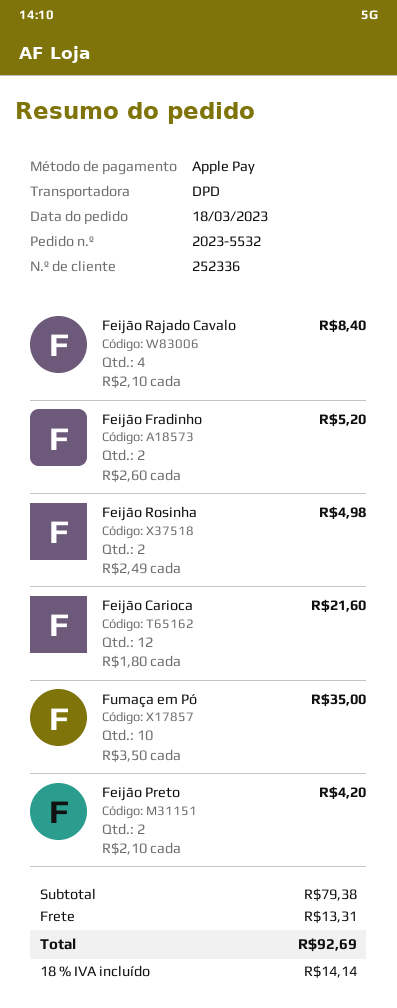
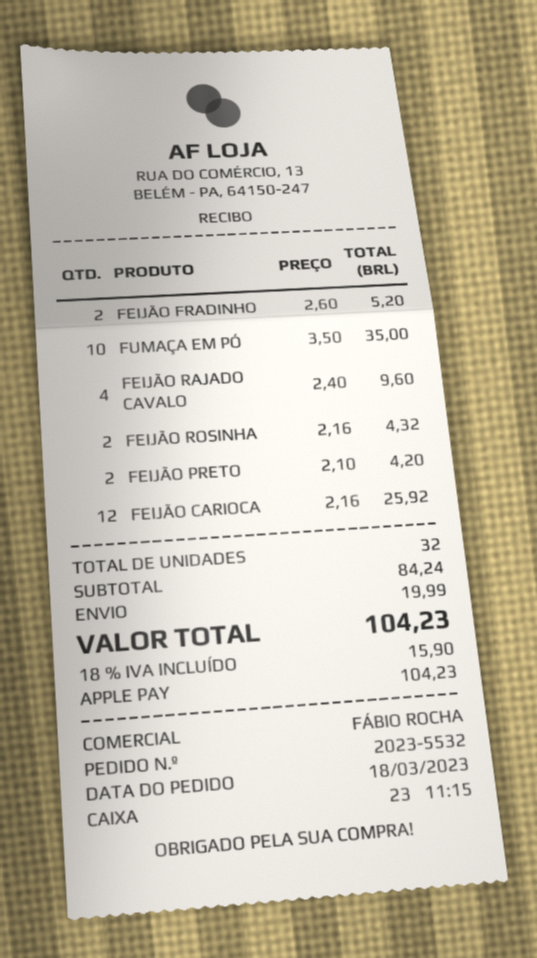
Feijão Rajado Cavalo: 4 x 2.10 = 8.40 -> 4 x 2.40 = 9.60
Feijão Rosinha: 2 x 2.49 = 4.98 -> 2 x 2.16 = 4.32
Feijão Carioca: 12 x 1.80 = 21.60 -> 12 x 2.16 = 25.92
subtotal: 79.38 -> 84.24
shipping: 13.31 -> 19.99
tax: 18% = 14.14 -> 18% = 15.90
total: 92.69 -> 104.23

